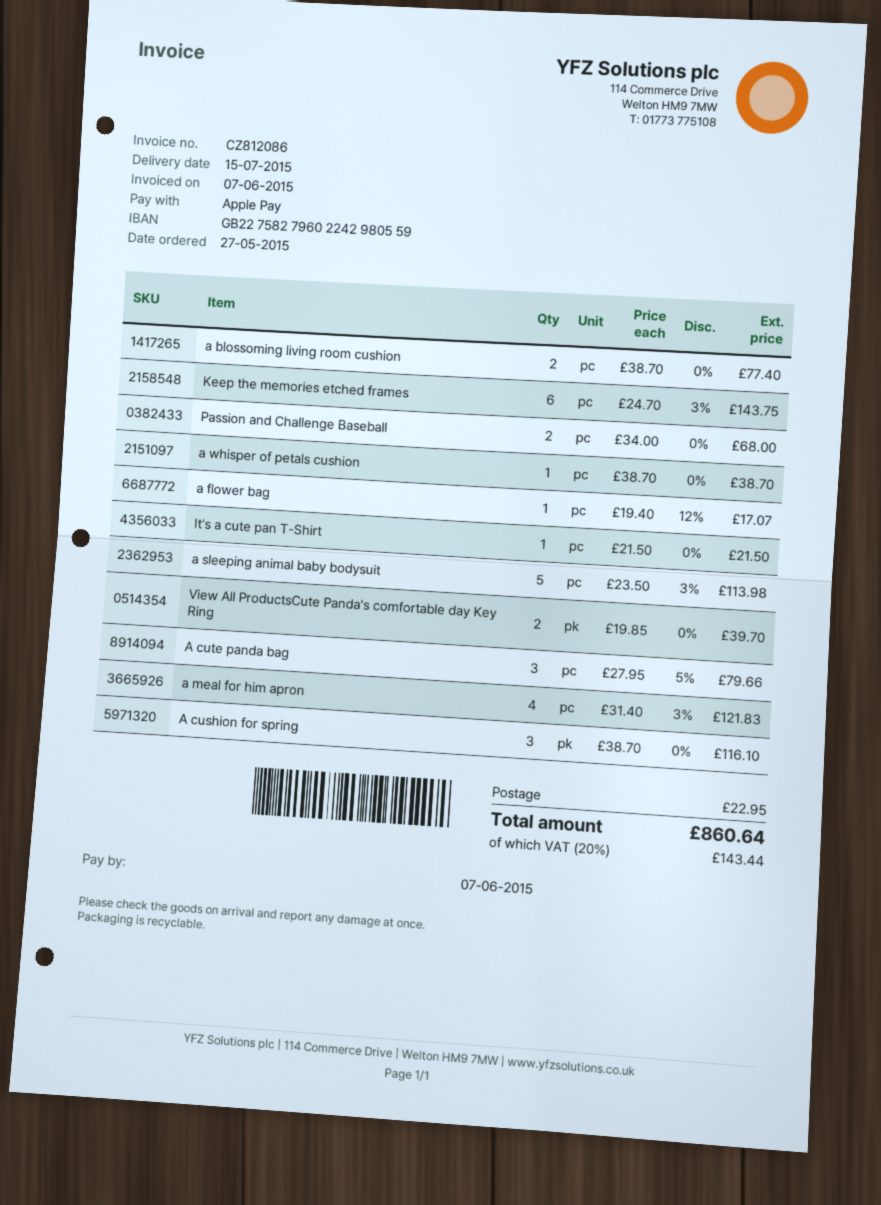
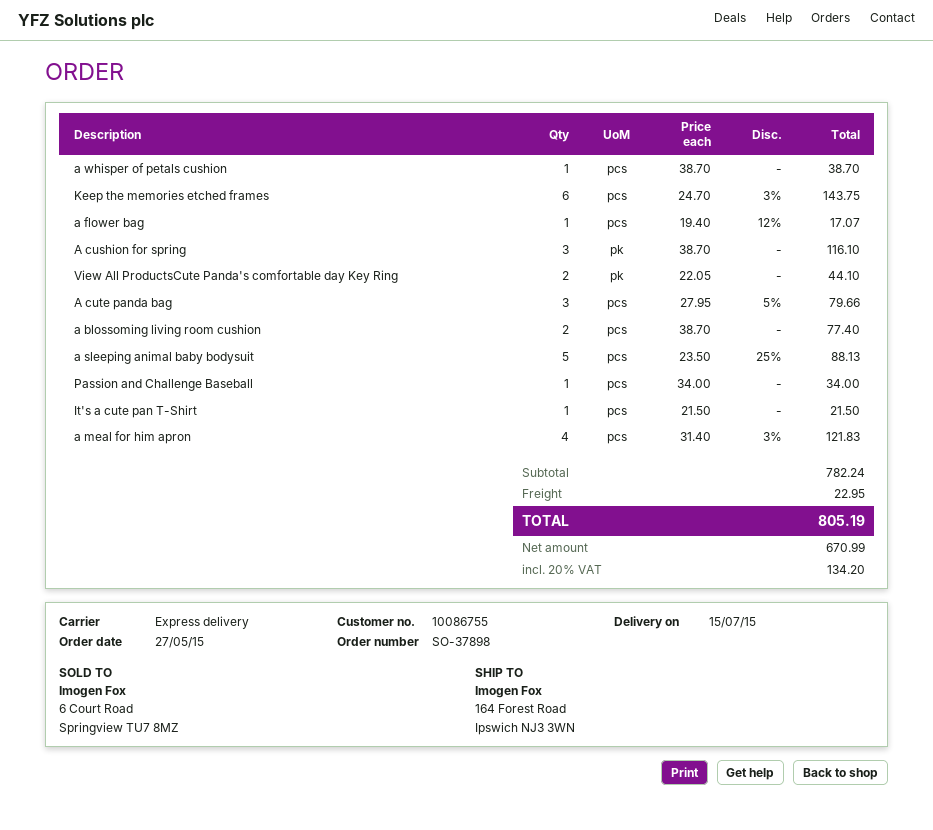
Passion and Challenge Baseball: 2 x 34.00 = 68.00 -> 1 x 34.00 = 34.00
a sleeping animal baby bodysuit: 5 x 23.50 - 3% = 113.98 -> 5 x 23.50 - 25% = 88.13
View All ProductsCute Panda's comfortable day Key Ring: 2 x 19.85 = 39.70 -> 2 x 22.05 = 44.10
tax: 20% = 143.44 -> 20% = 134.20
total: 860.64 -> 805.19

